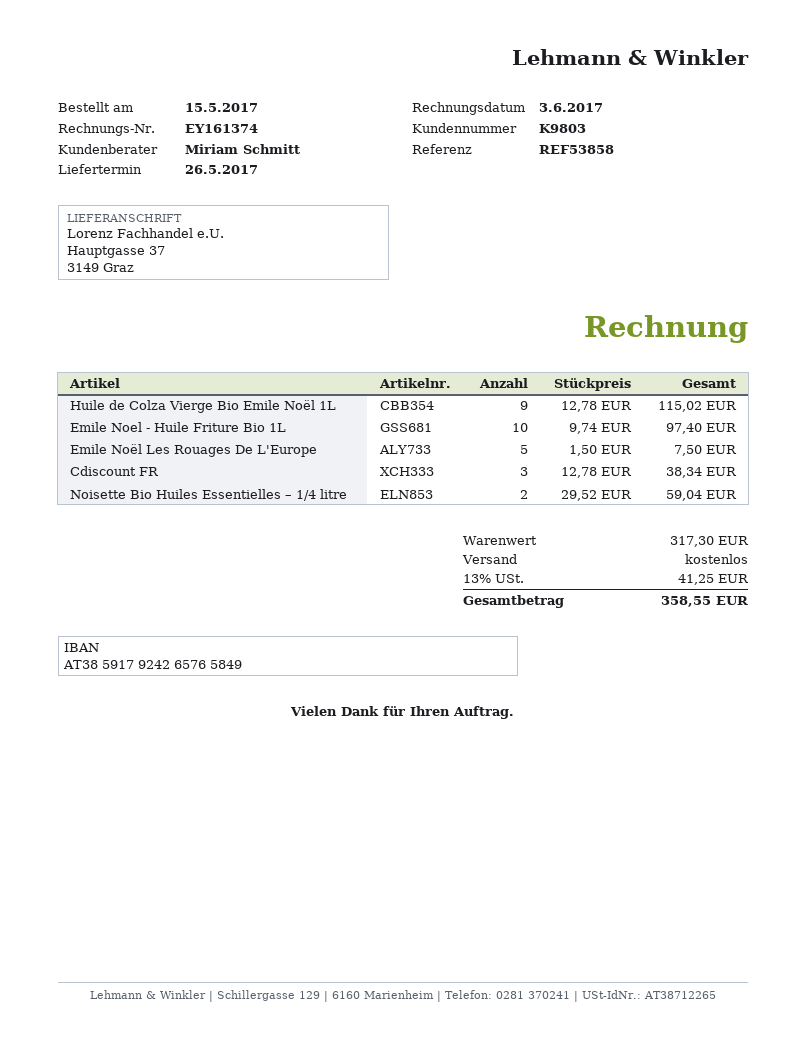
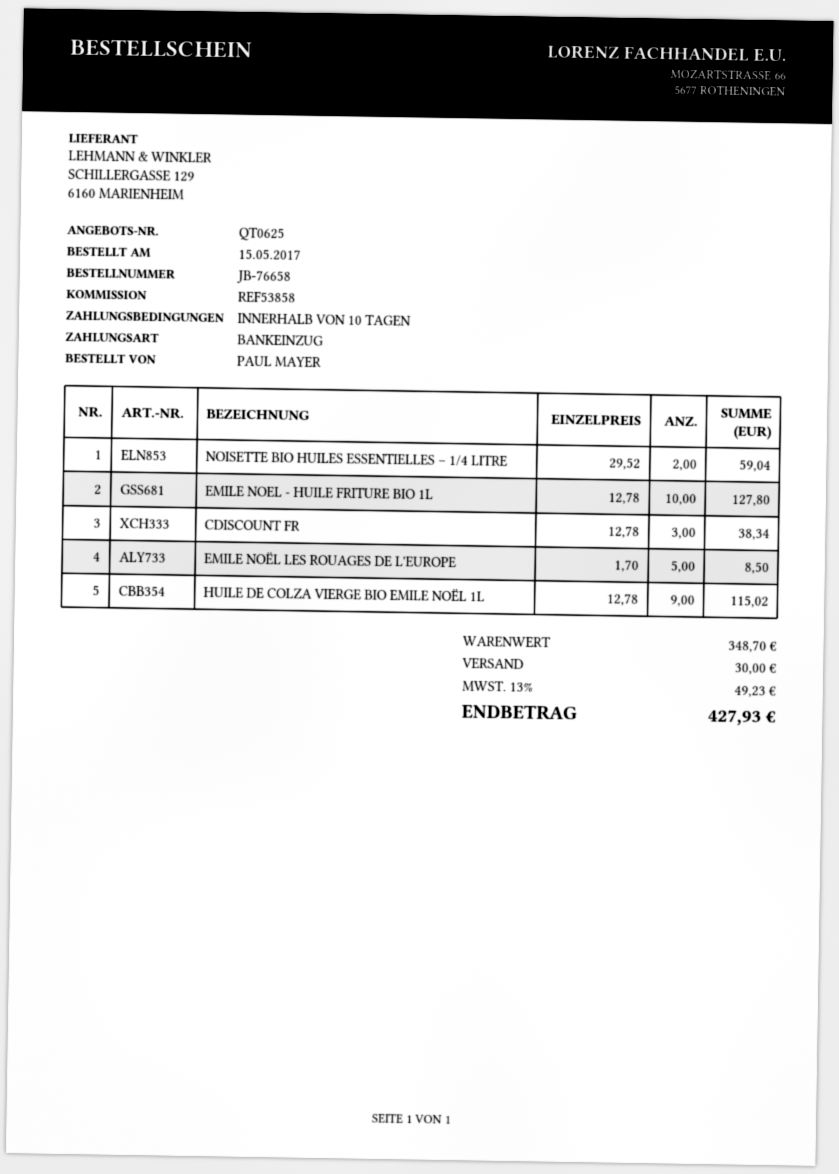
Emile Noel - Huile Friture Bio 1L: 10 x 9.74 = 97.40 -> 10 x 12.78 = 127.80
Emile Noël Les Rouages De L'Europe: 5 x 1.50 = 7.50 -> 5 x 1.70 = 8.50
subtotal: 317.30 -> 348.70
shipping: 0.00 -> 30.00
tax: 13% = 41.25 -> 13% = 49.23
total: 358.55 -> 427.93

